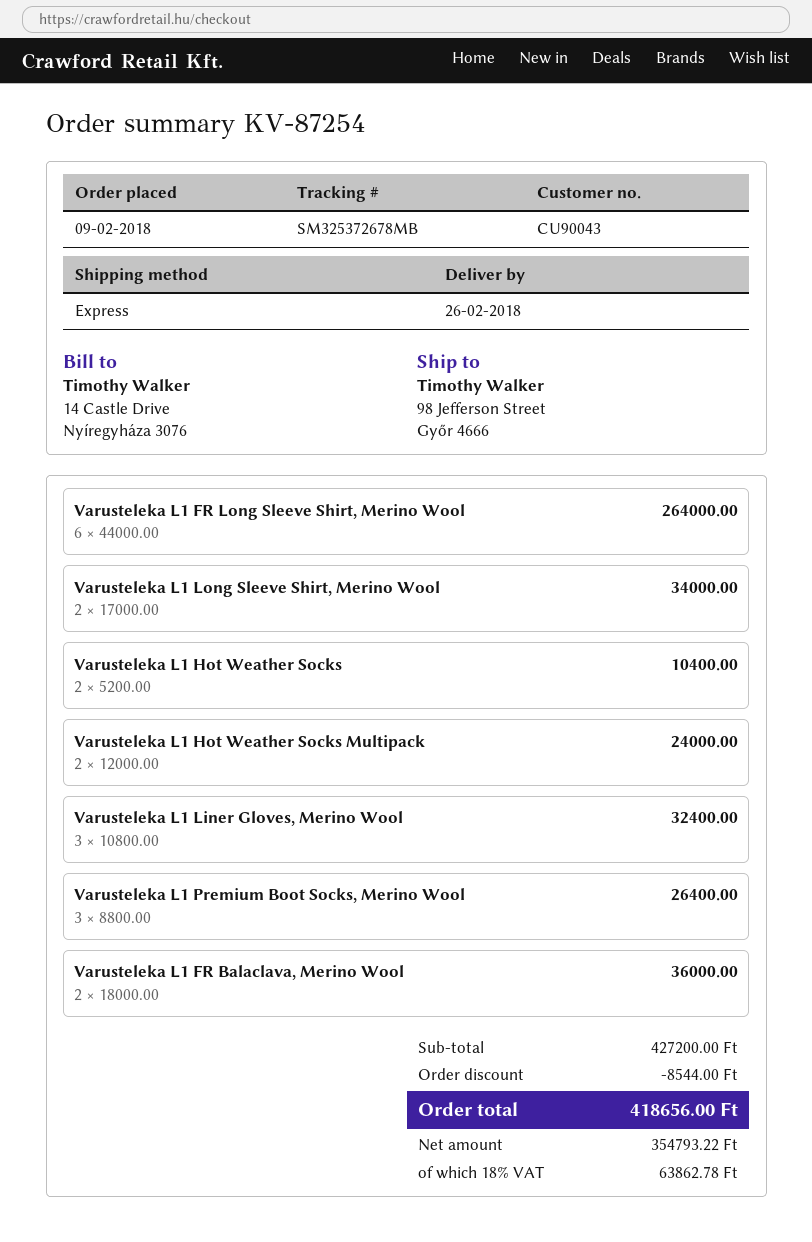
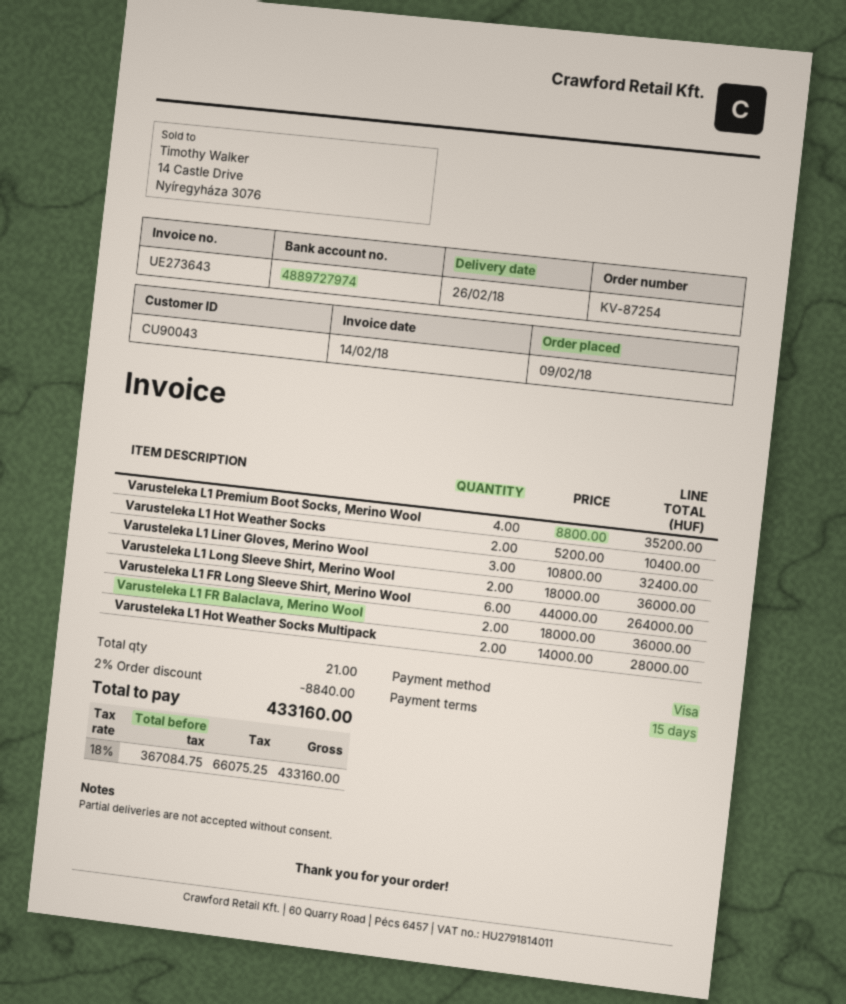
Varusteleka L1 Long Sleeve Shirt, Merino Wool: 2 x 17000.00 = 34000.00 -> 2 x 18000.00 = 36000.00
Varusteleka L1 Hot Weather Socks Multipack: 2 x 12000.00 = 24000.00 -> 2 x 14000.00 = 28000.00
Varusteleka L1 Premium Boot Socks, Merino Wool: 3 x 8800.00 = 26400.00 -> 4 x 8800.00 = 35200.00
discount: 8544.00 -> 8840.00
net: 354793.22 -> 367084.75
tax: 18% = 63862.78 -> 18% = 66075.25
total: 418656.00 -> 433160.00

